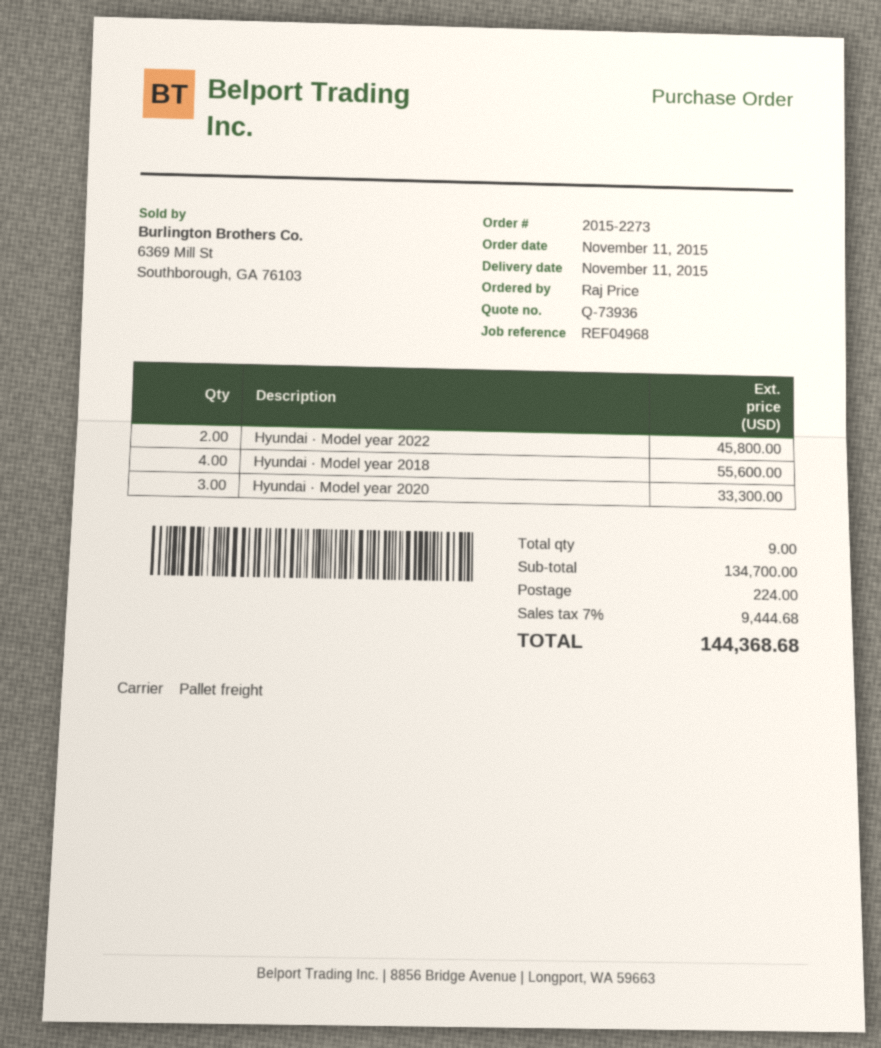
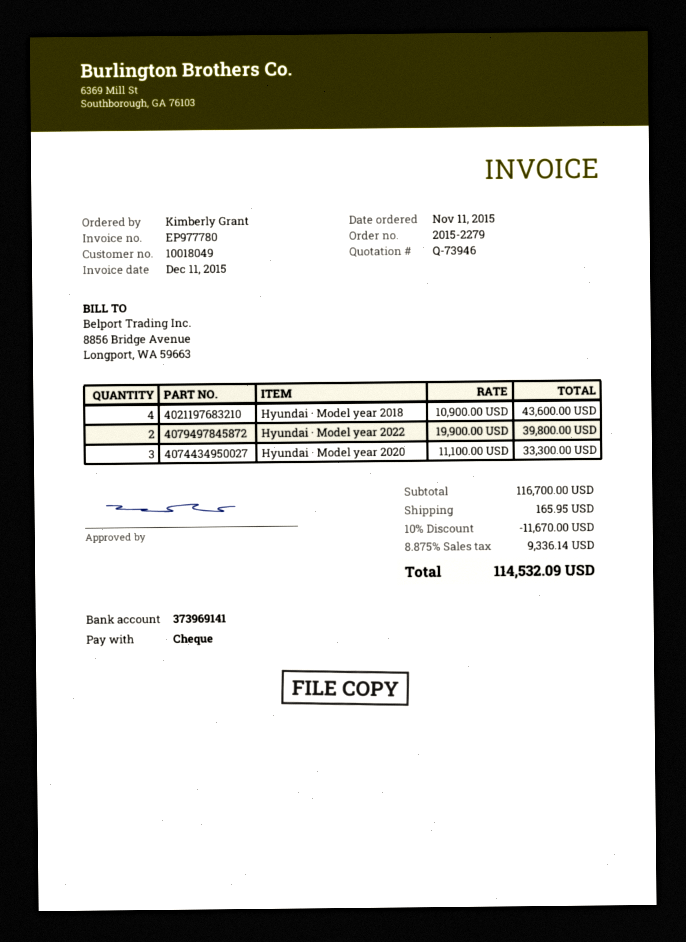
quote number: Q-73936 -> Q-73946
order number: 2015-2273 -> 2015-2279
ordered by: Raj Price -> Kimberly Grant
Hyundai · Model year 2022: 2 for 45800.00 -> 2 for 39800.00
Hyundai · Model year 2018: 4 for 55600.00 -> 4 for 43600.00
subtotal: 134700.00 -> 116700.00
discount: none -> 10% = 11670.00
shipping: 224.00 -> 165.95
tax: 7% = 9444.68 -> 8.875% = 9336.14
total: 144368.68 -> 114532.09

